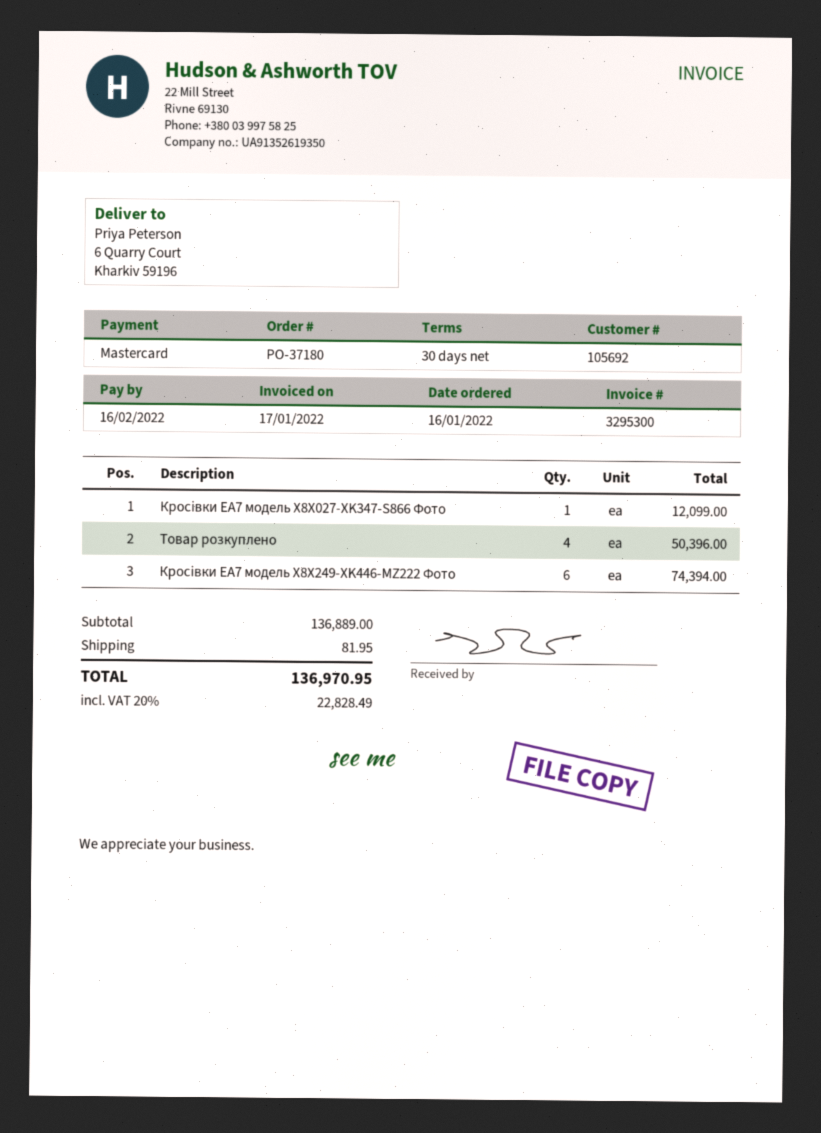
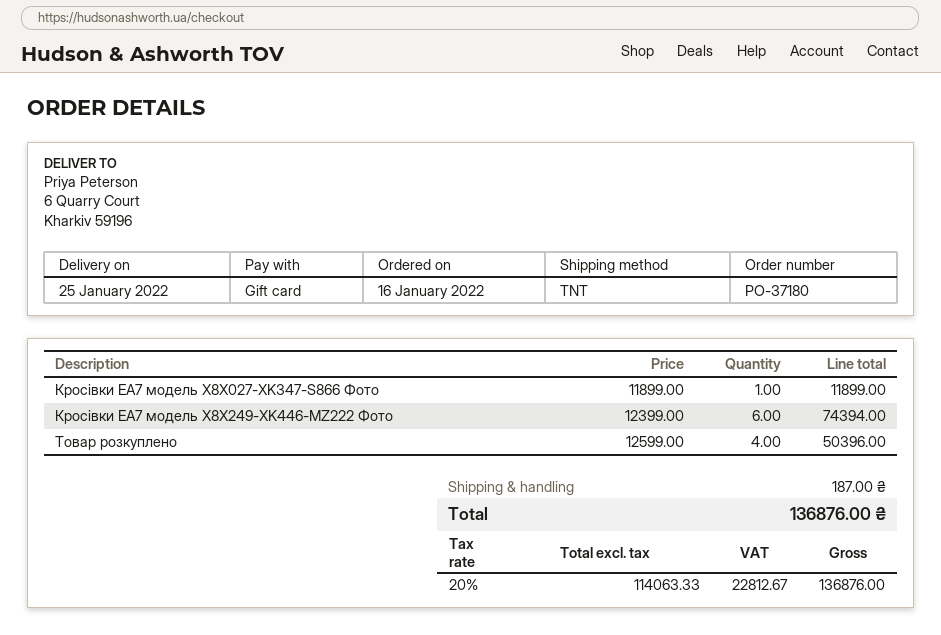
payment method: Mastercard -> gift card
Кросівки EA7 модель X8X027-XK347-S866 Фото: 1 for 12099.00 -> 1 for 11899.00
shipping: 81.95 -> 187.00
tax: 20% = 22828.49 -> 20% = 22812.67
total: 136970.95 -> 136876.00

